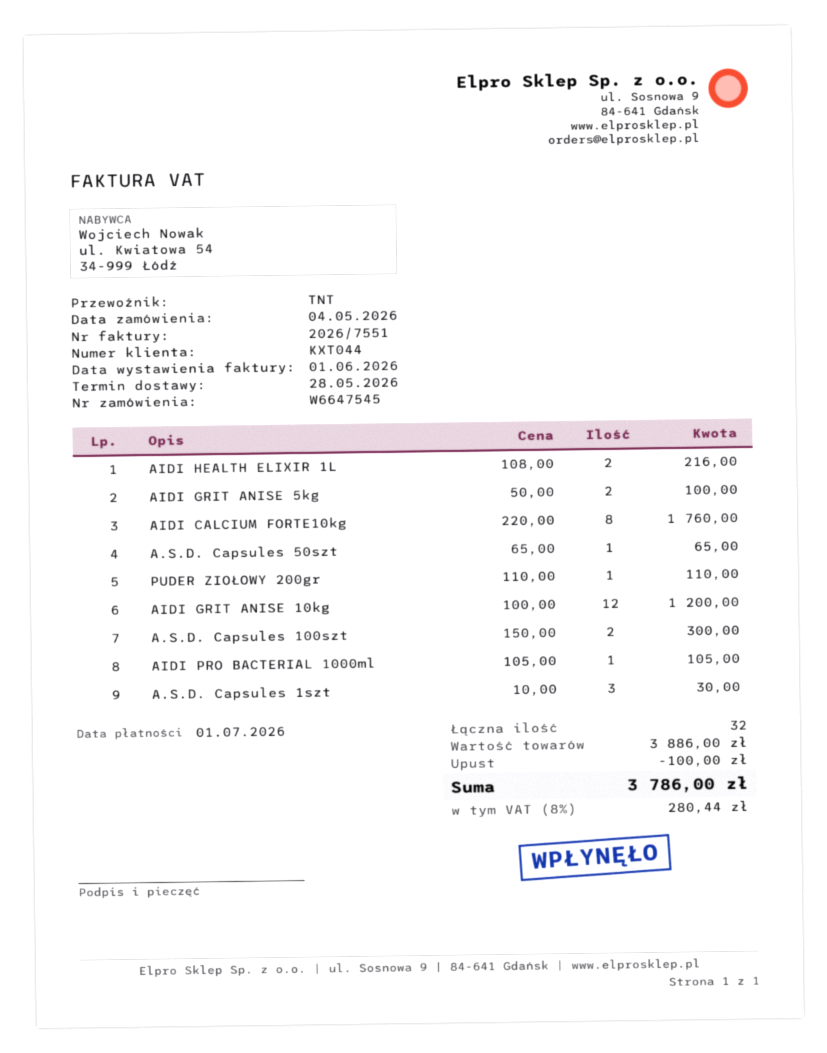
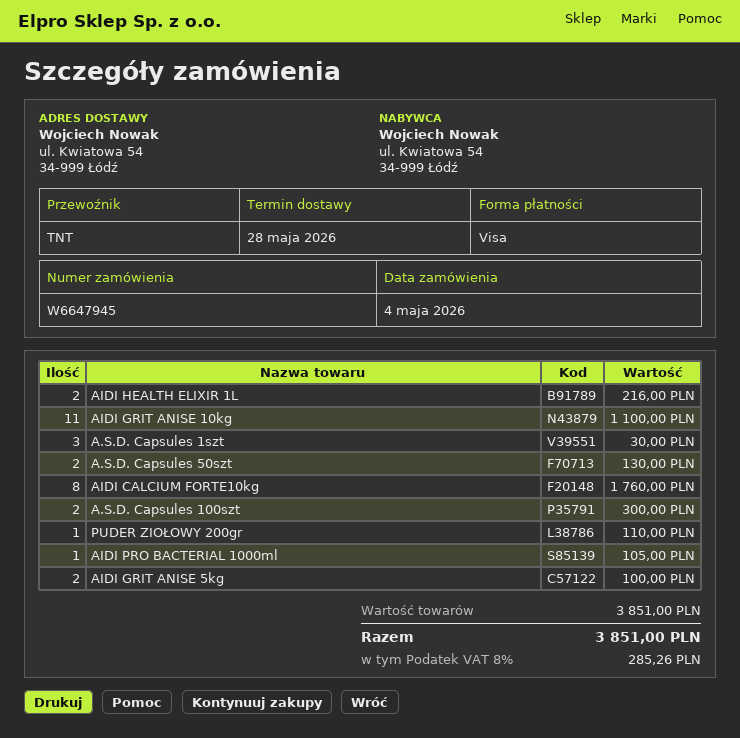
order number: W6647545 -> W6647945
A.S.D. Capsules 50szt: 1 for 65.00 -> 2 for 130.00
AIDI GRIT ANISE 10kg: 12 for 1200.00 -> 11 for 1100.00
subtotal: 3886.00 -> 3851.00
discount: 100.00 -> none
tax: 8% = 280.44 -> 8% = 285.26
total: 3786.00 -> 3851.00

